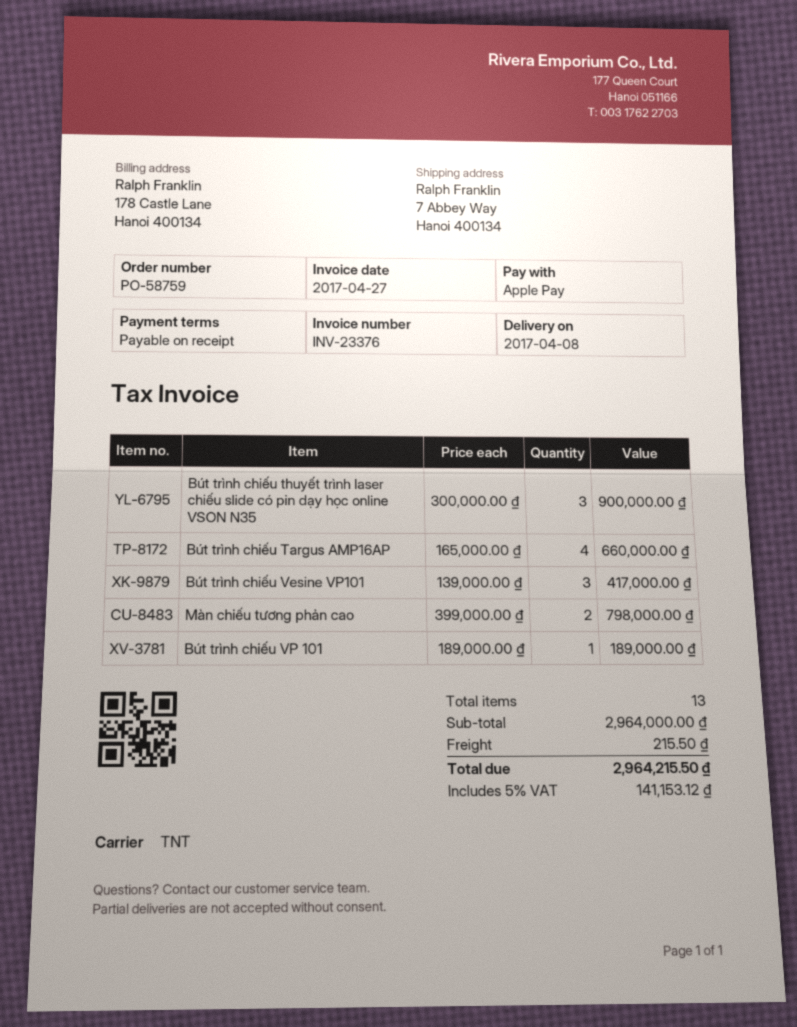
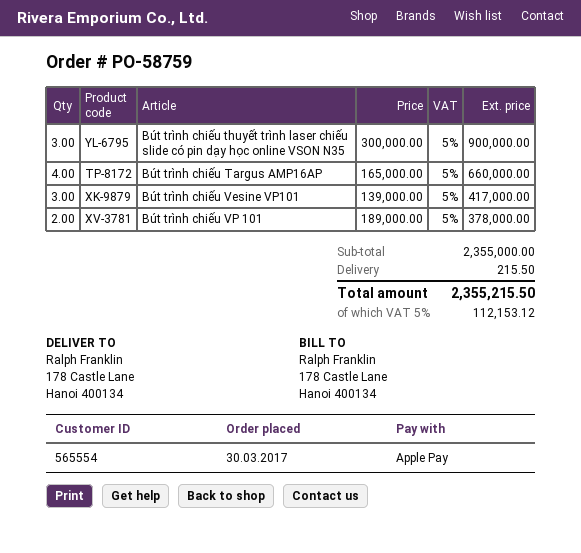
ship to: 7 Abbey Way, Hanoi 400134 -> 178 Castle Lane, Hanoi 400134
Màn chiếu tương phản cao: 2 x 399000.00 = 798000.00 -> none
Bút trình chiếu VP 101: 1 x 189000.00 = 189000.00 -> 2 x 189000.00 = 378000.00
subtotal: 2964000.00 -> 2355000.00
tax: 5% = 141153.12 -> 5% = 112153.12
total: 2964215.50 -> 2355215.50

